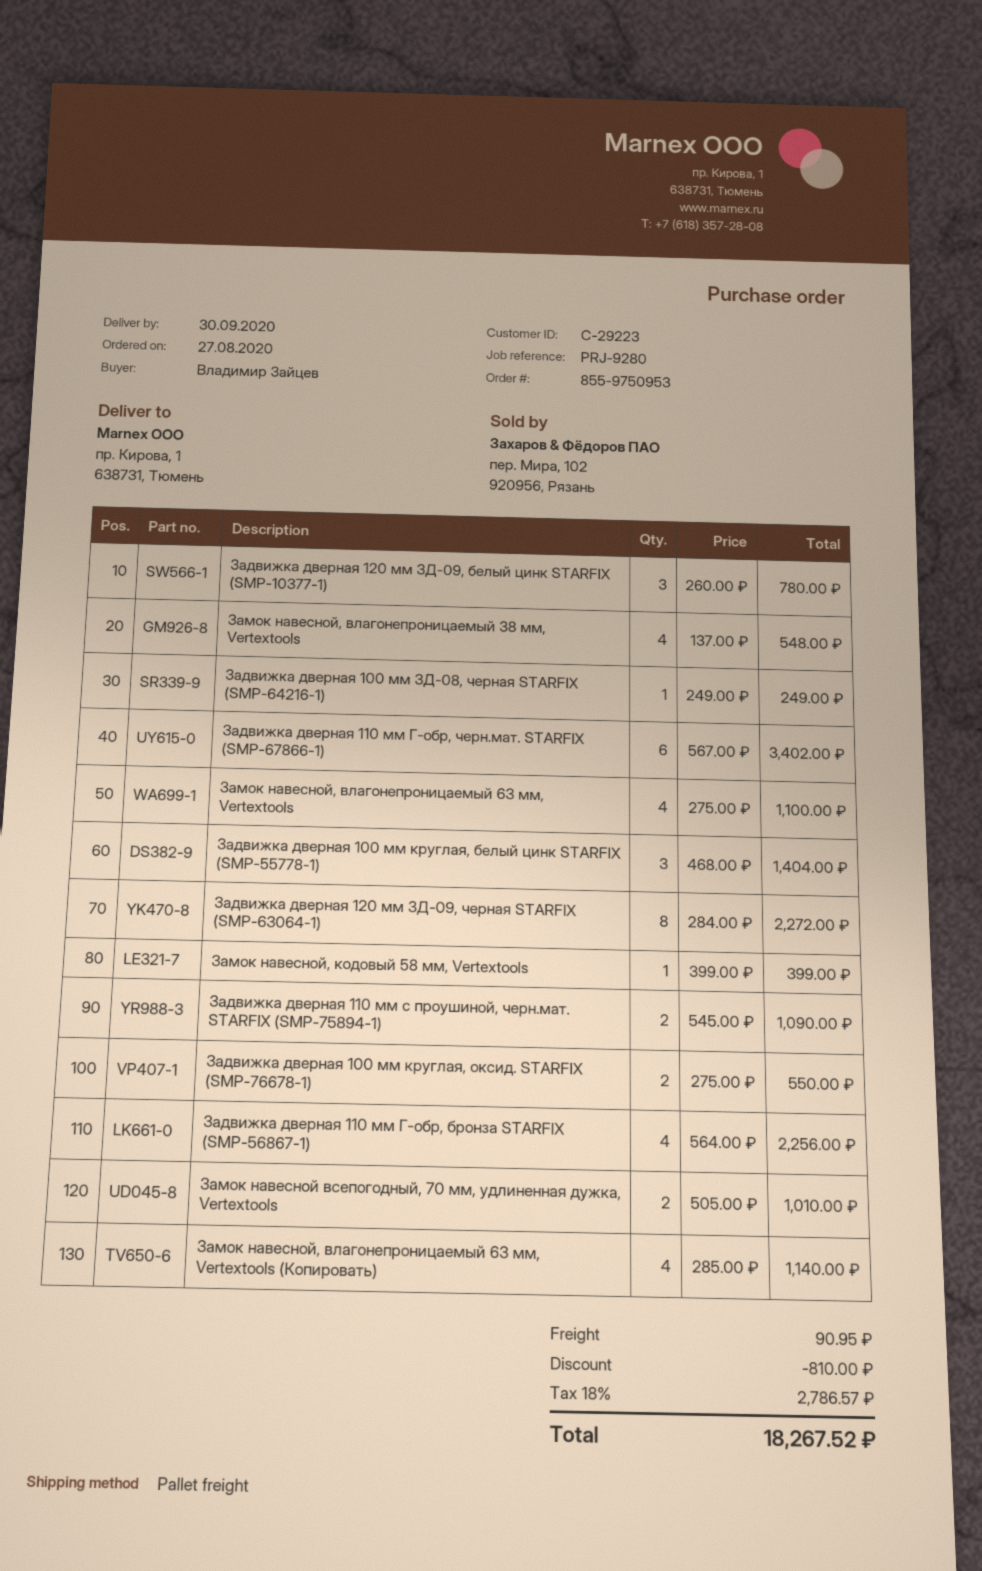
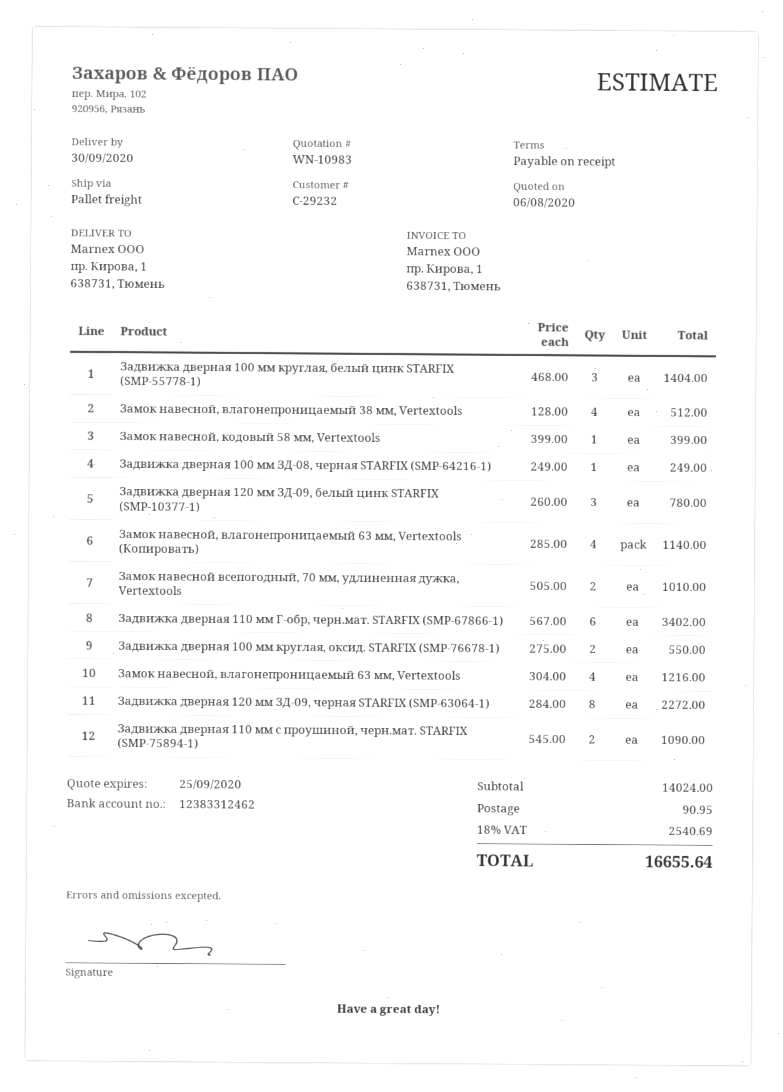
customer number: C-29223 -> C-29232
Замок навесной, влагонепроницаемый 38 мм, Vertextools: 4 x 137.00 = 548.00 -> 4 x 128.00 = 512.00
Замок навесной, влагонепроницаемый 63 мм, Vertextools: 4 x 275.00 = 1100.00 -> 4 x 304.00 = 1216.00
Задвижка дверная 110 мм Г-обр, бронза STARFIX (SMP-56867-1): 4 x 564.00 = 2256.00 -> none
discount: 810.00 -> none
tax: 18% = 2786.57 -> 18% = 2540.69
total: 18267.52 -> 16655.64

